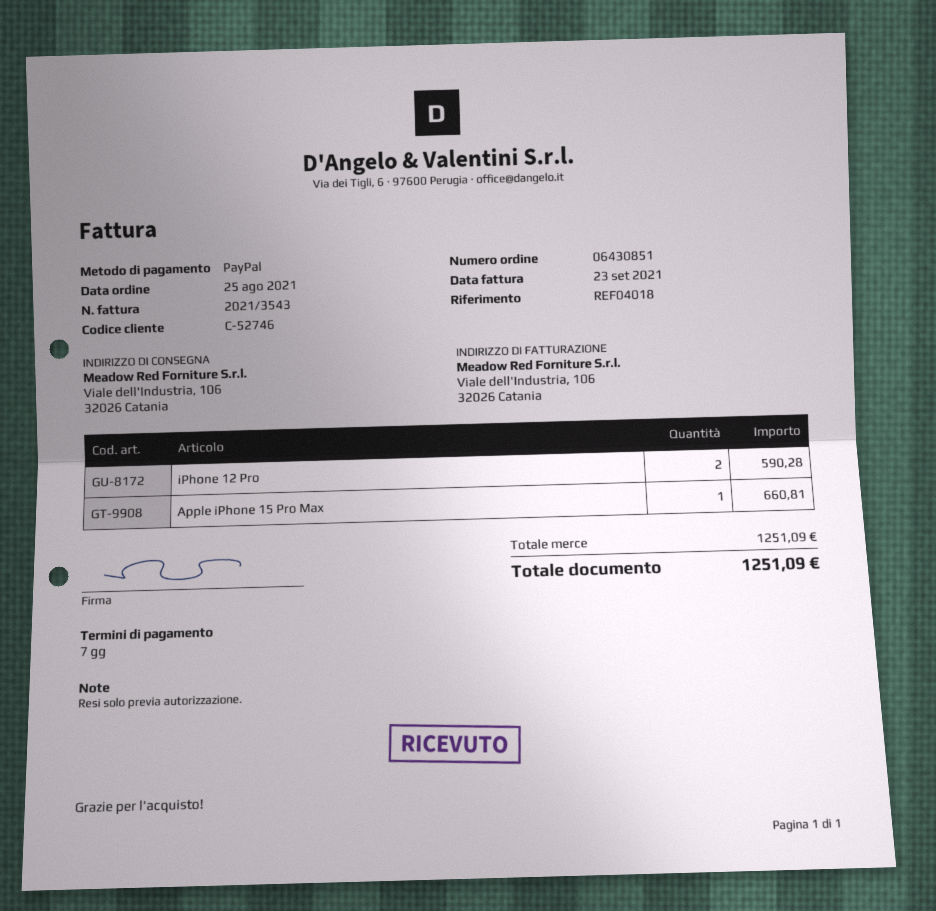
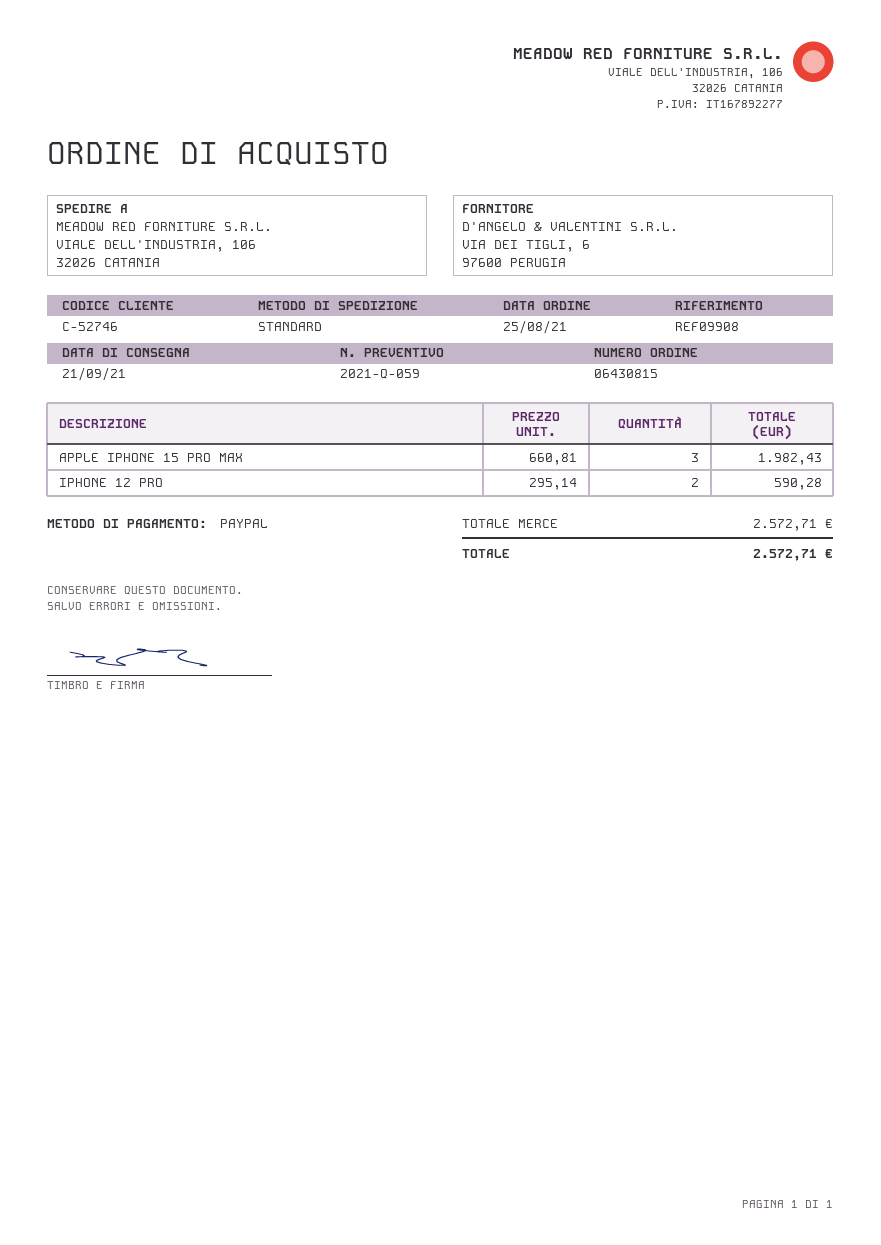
order number: 06430851 -> 06430815
reference: REF04018 -> REF09908
Apple iPhone 15 Pro Max: 1 for 660.81 -> 3 for 1982.43
subtotal: 1251.09 -> 2572.71
total: 1251.09 -> 2572.71

